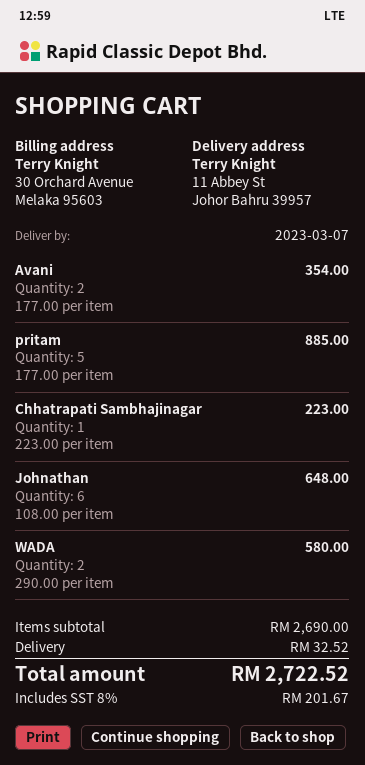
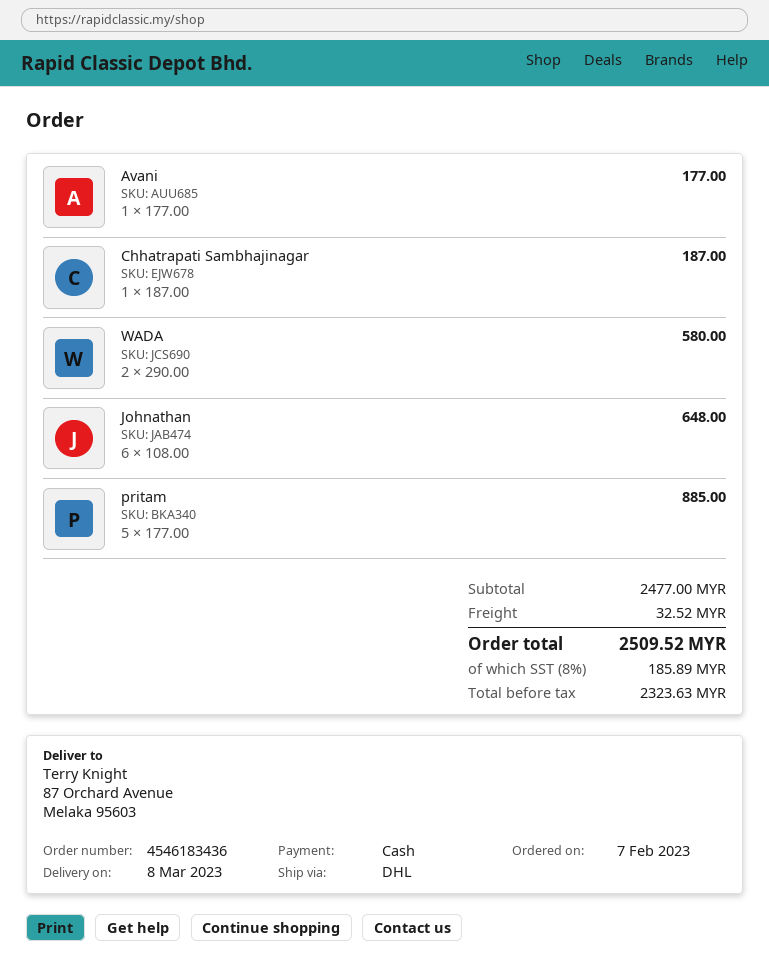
delivery date: 2023-03-07 -> 2023-03-08
ship to: 11 Abbey St, Johor Bahru 39957 -> 87 Orchard Avenue, Melaka 95603
Avani: 2 x 177.00 = 354.00 -> 1 x 177.00 = 177.00
Chhatrapati Sambhajinagar: 1 x 223.00 = 223.00 -> 1 x 187.00 = 187.00
subtotal: 2690.00 -> 2477.00
tax: 8% = 201.67 -> 8% = 185.89
total: 2722.52 -> 2509.52

